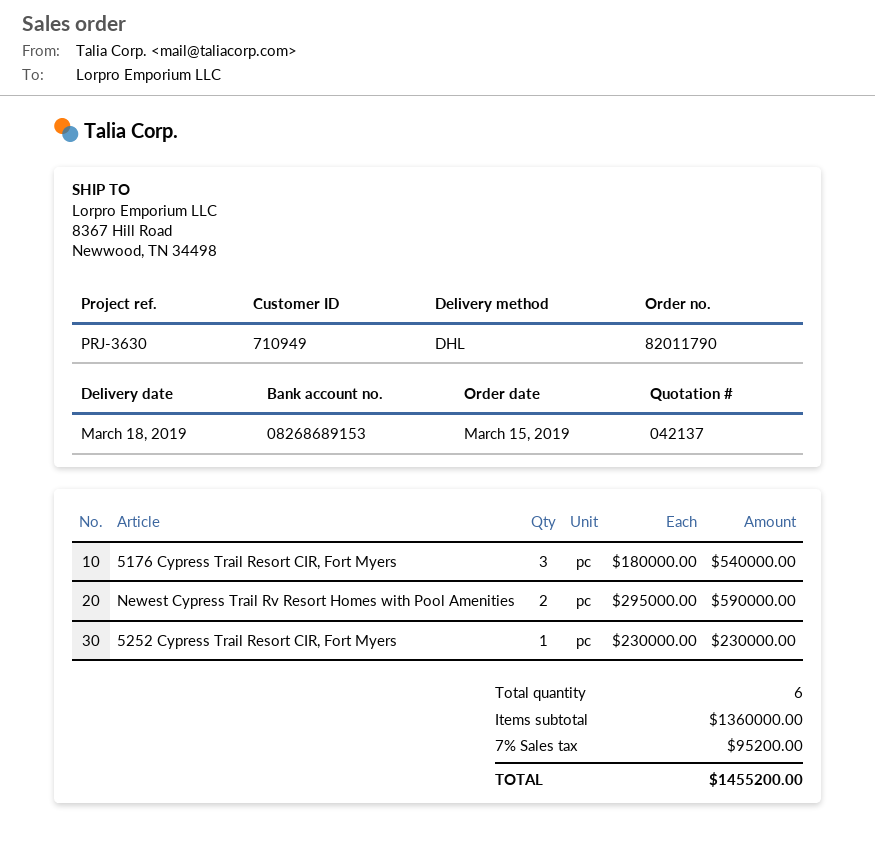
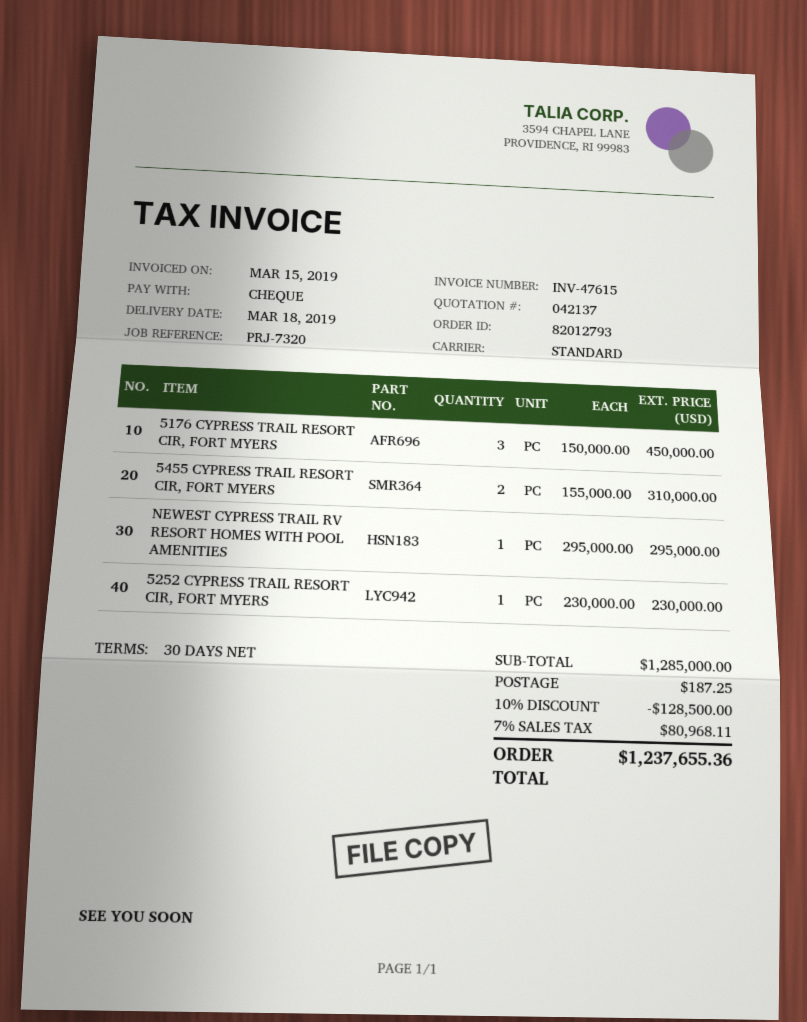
order number: 82011790 -> 82012793
reference: PRJ-3630 -> PRJ-7320
shipping method: DHL -> standard
5176 Cypress Trail Resort CIR, Fort Myers: 3 x 180000.00 = 540000.00 -> 3 x 150000.00 = 450000.00
Newest Cypress Trail Rv Resort Homes with Pool Amenities: 2 x 295000.00 = 590000.00 -> 1 x 295000.00 = 295000.00
5455 CYPRESS TRAIL RESORT CIR, FORT MYERS: none -> 2 x 155000.00 = 310000.00
subtotal: 1360000.00 -> 1285000.00
discount: none -> 10% = 128500.00
shipping: none -> 187.25
tax: 7% = 95200.00 -> 7% = 80968.11
total: 1455200.00 -> 1237655.36

